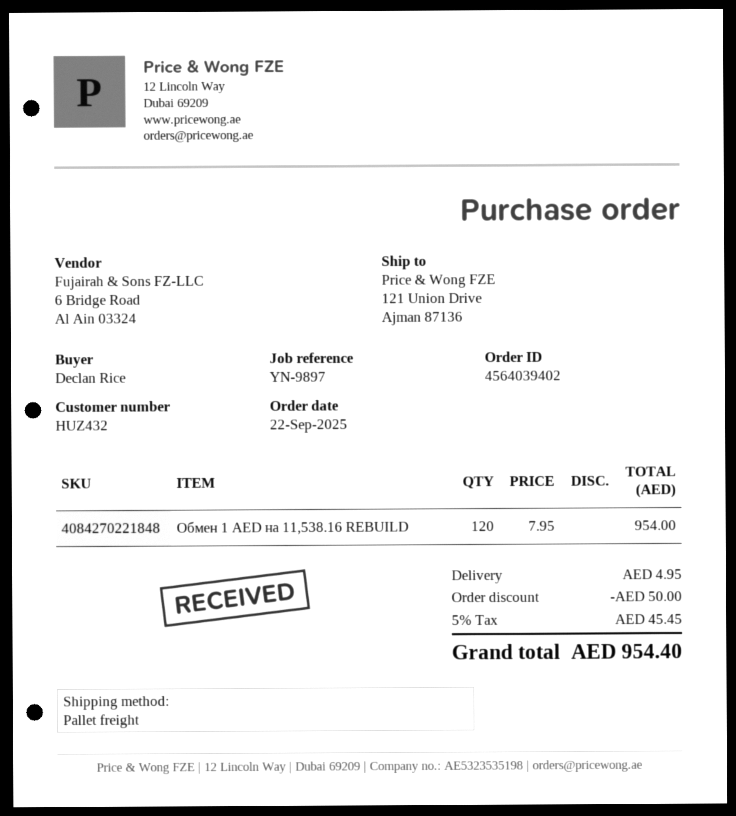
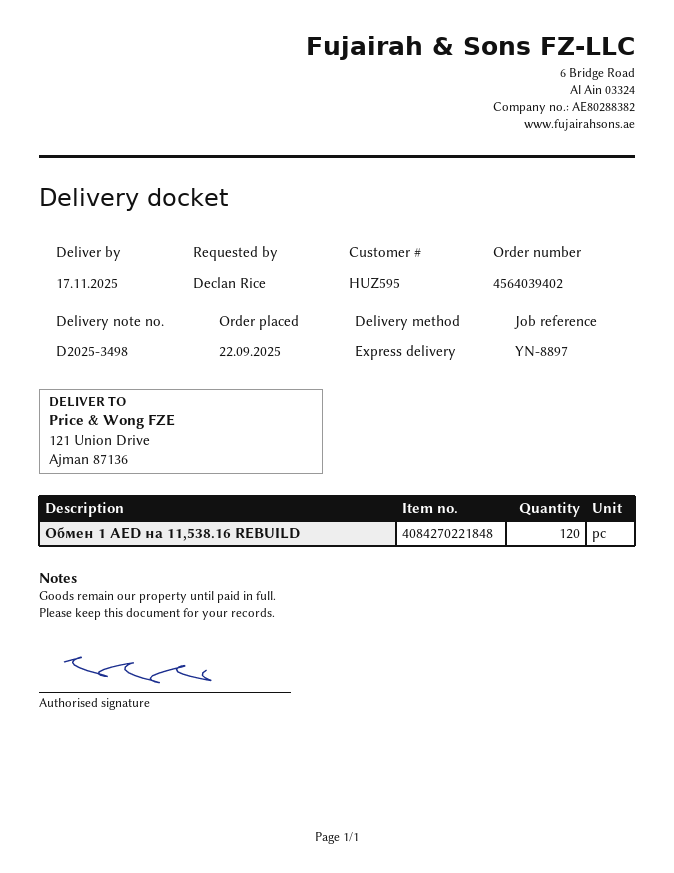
customer number: HUZ432 -> HUZ595
reference: YN-9897 -> YN-8897
shipping method: pallet freight -> express

